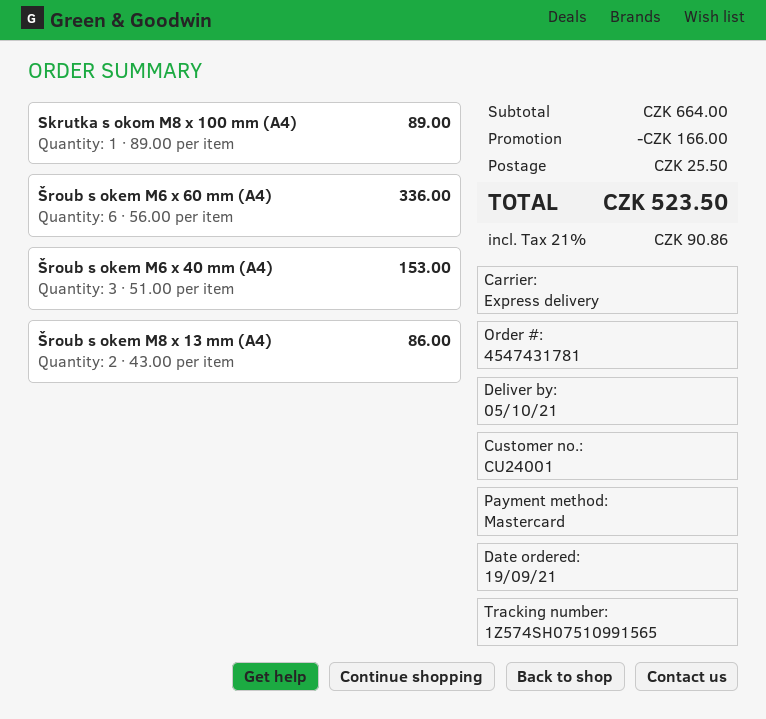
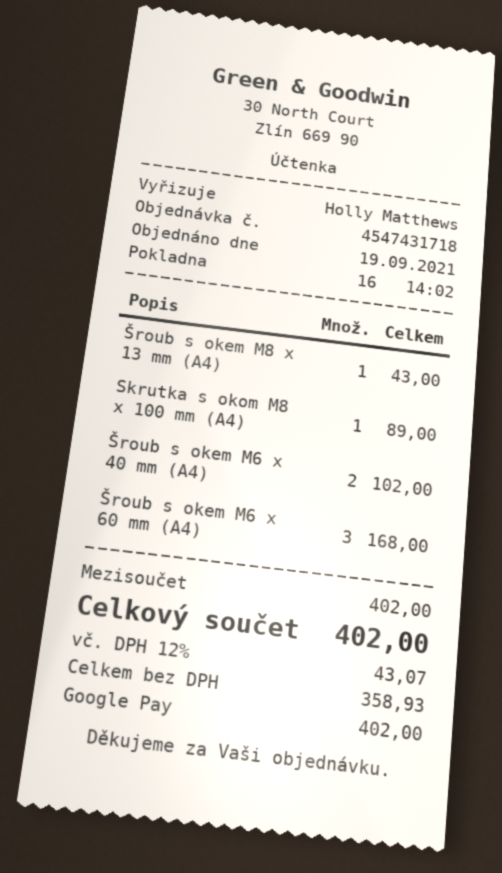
order number: 4547431781 -> 4547431718
payment method: Mastercard -> Google Pay
Šroub s okem M6 x 60 mm (A4): 6 for 336.00 -> 3 for 168.00
Šroub s okem M6 x 40 mm (A4): 3 for 153.00 -> 2 for 102.00
Šroub s okem M8 x 13 mm (A4): 2 for 86.00 -> 1 for 43.00
subtotal: 664.00 -> 402.00
discount: 166.00 -> none
shipping: 25.50 -> none
tax: 21% = 90.86 -> 12% = 43.07
total: 523.50 -> 402.00

